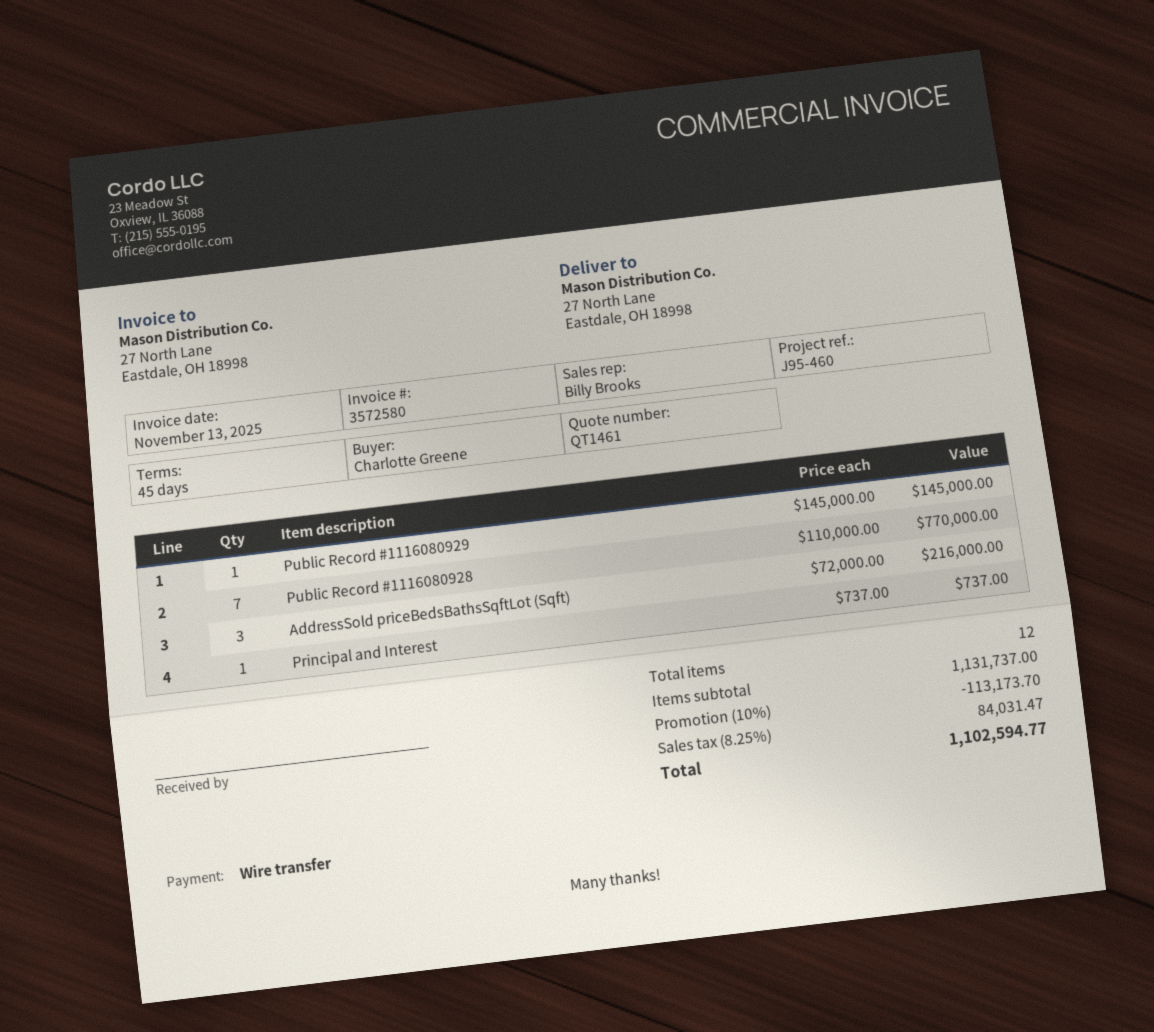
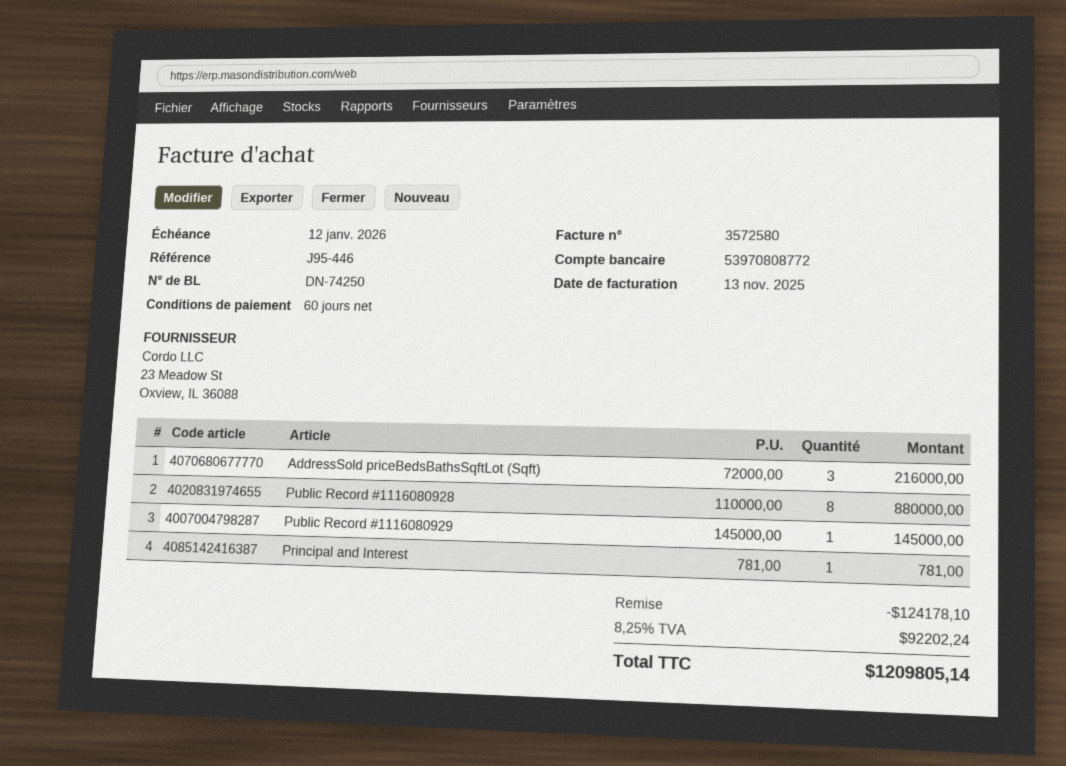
payment terms: 45 days -> 60 days
reference: J95-460 -> J95-446
Public Record #1116080928: 7 x 110000.00 = 770000.00 -> 8 x 110000.00 = 880000.00
Principal and Interest: 1 x 737.00 = 737.00 -> 1 x 781.00 = 781.00
discount: 113173.70 -> 124178.10
tax: 8.25% = 84031.47 -> 8.25% = 92202.24
total: 1102594.77 -> 1209805.14

